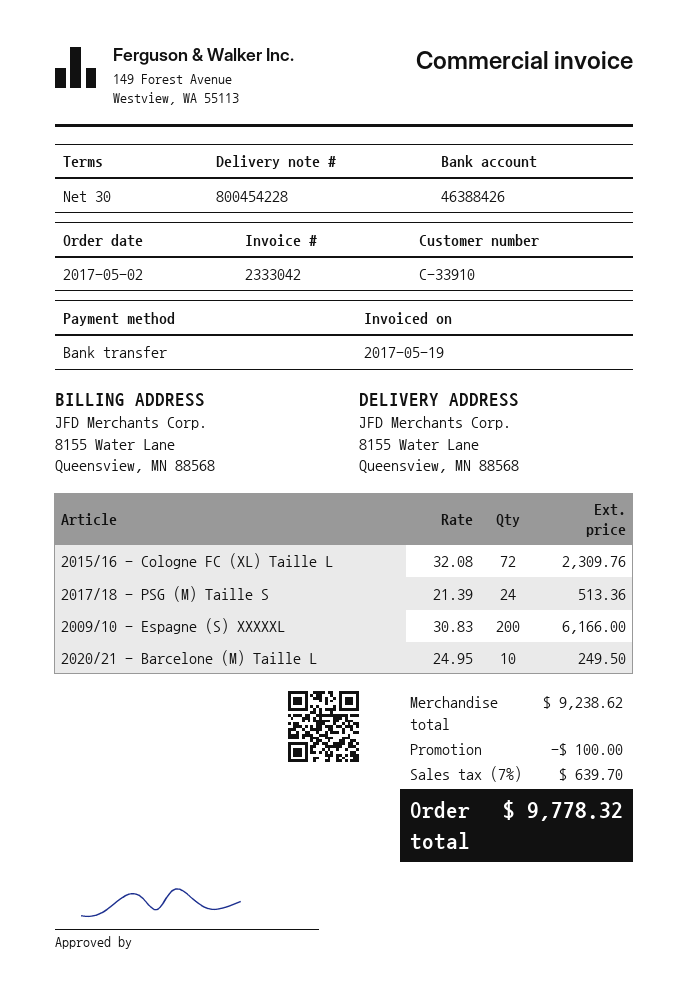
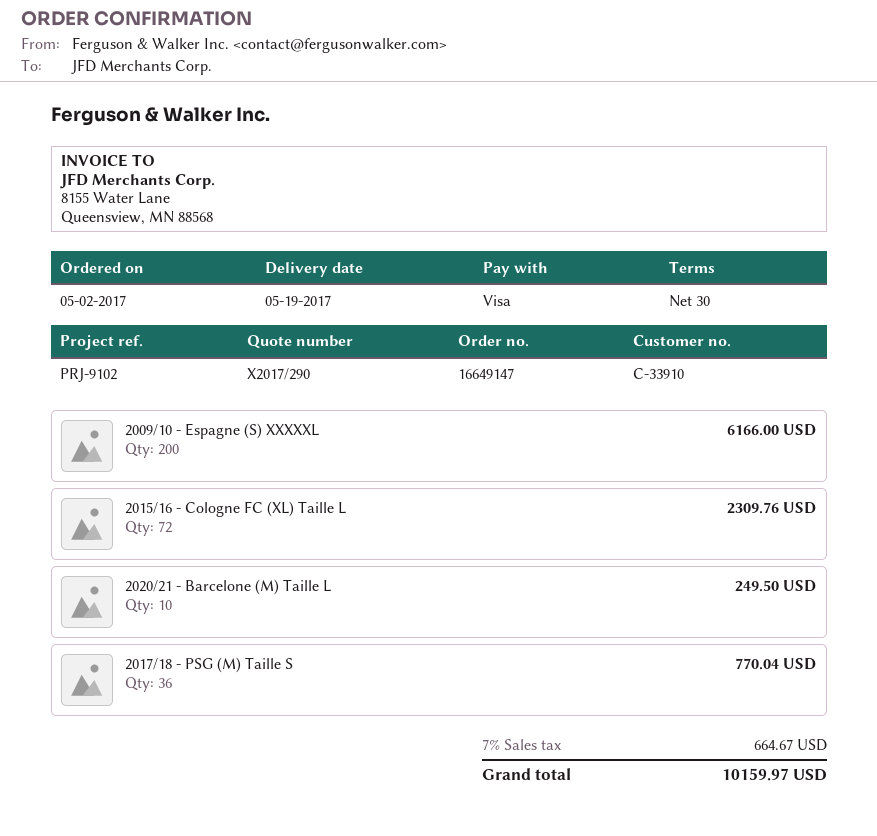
payment method: bank transfer -> Visa
2017/18 - PSG (M) Taille S: 24 for 513.36 -> 36 for 770.04
discount: 100.00 -> none
tax: 7% = 639.70 -> 7% = 664.67
total: 9778.32 -> 10159.97

